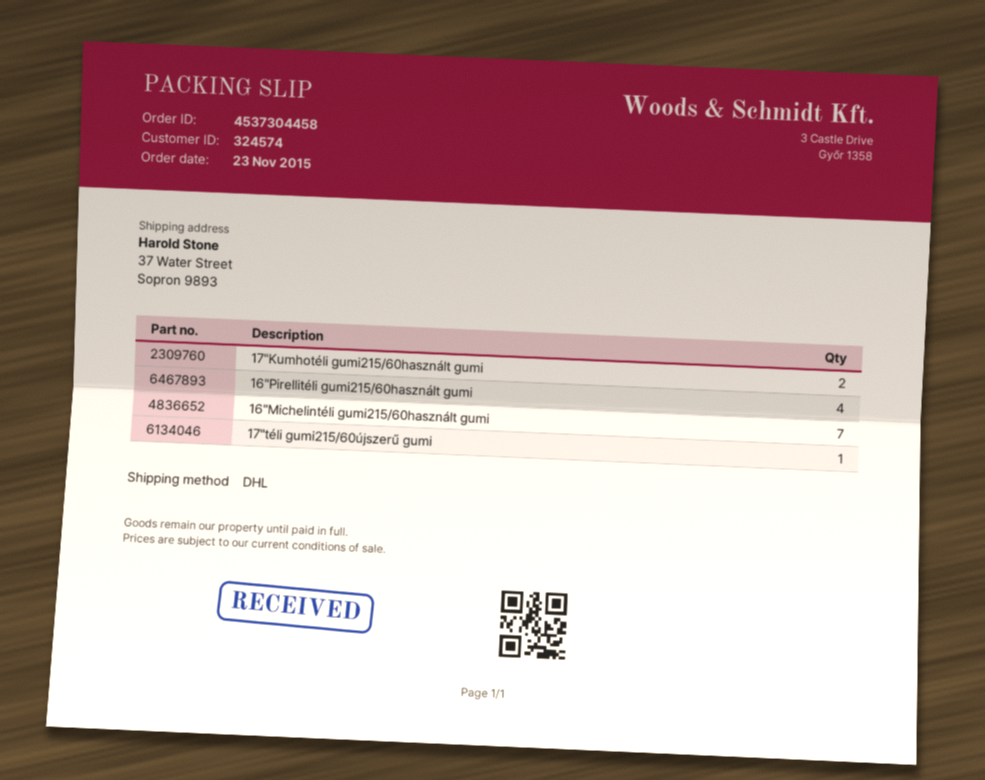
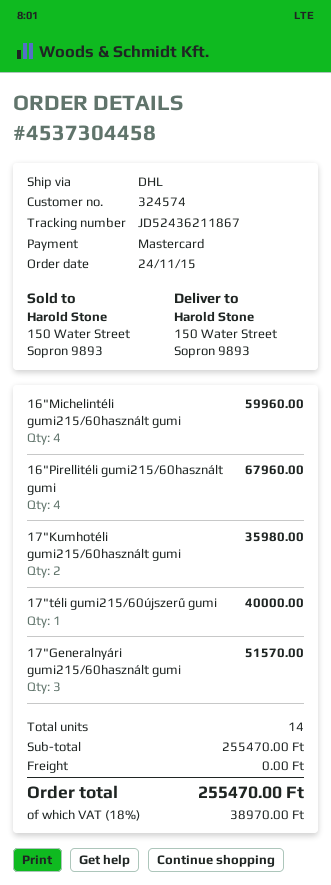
order date: 2015-11-23 -> 2015-11-24
ship to: 37 Water Street, Sopron 9893 -> 150 Water Street, Sopron 9893
16"Michelintéli gumi215/60használt gumi: 7 -> 4
17"Generalnyári gumi215/60használt gumi: none -> 3

